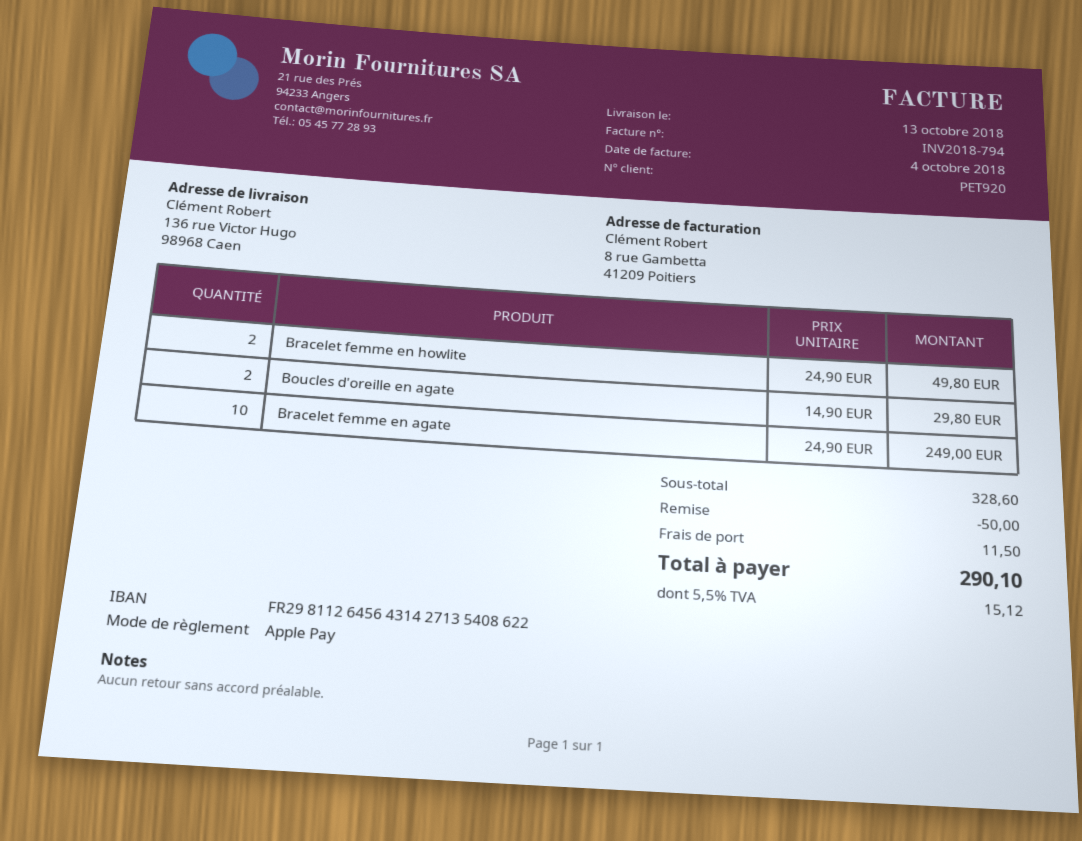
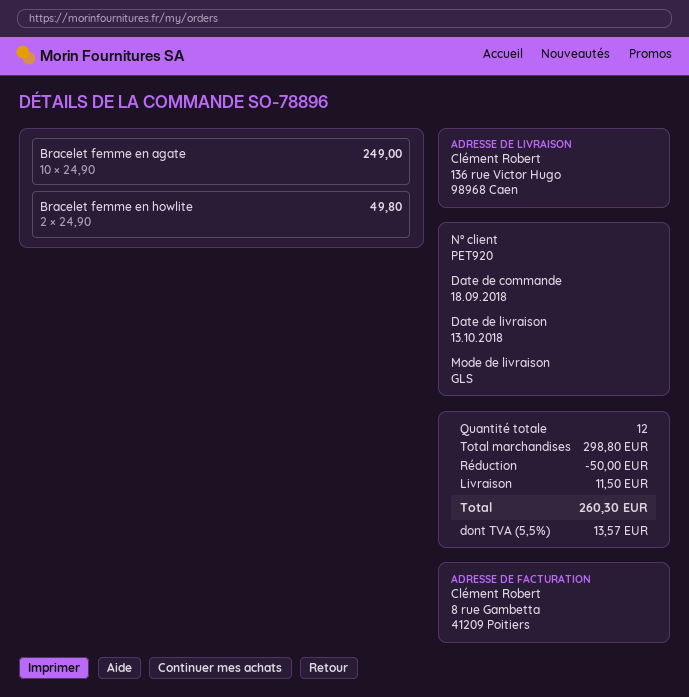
Boucles d'oreille en agate: 2 x 14.90 = 29.80 -> none
subtotal: 328.60 -> 298.80
tax: 5.5% = 15.12 -> 5.5% = 13.57
total: 290.10 -> 260.30

